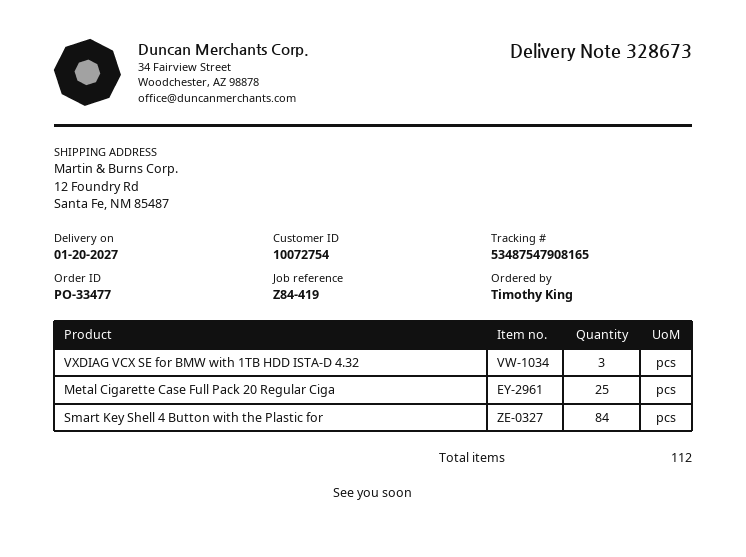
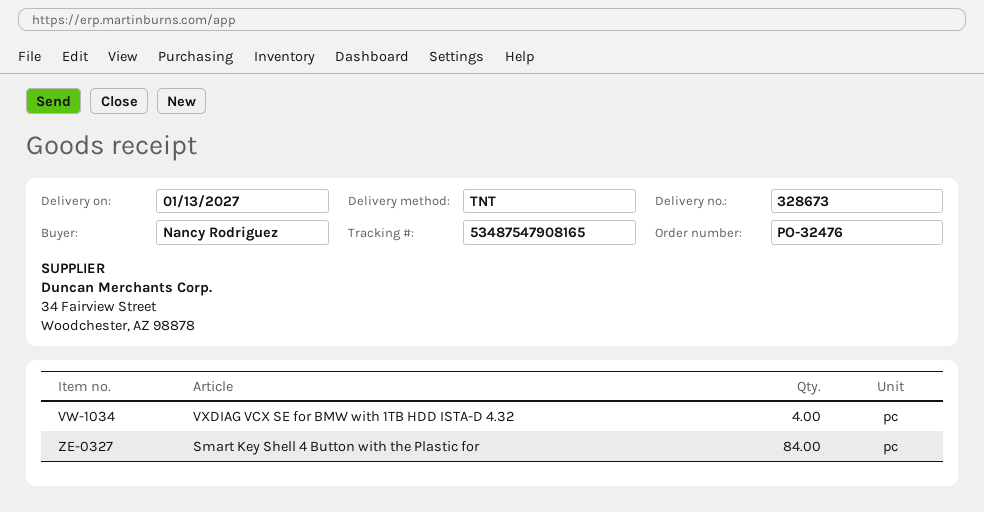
order number: PO-33477 -> PO-32476
delivery date: 2027-01-20 -> 2027-01-13
ordered by: Timothy King -> Nancy Rodriguez
VXDIAG VCX SE for BMW with 1TB HDD ISTA-D 4.32: 3 -> 4
Metal Cigarette Case Full Pack 20 Regular Ciga: 25 -> none

